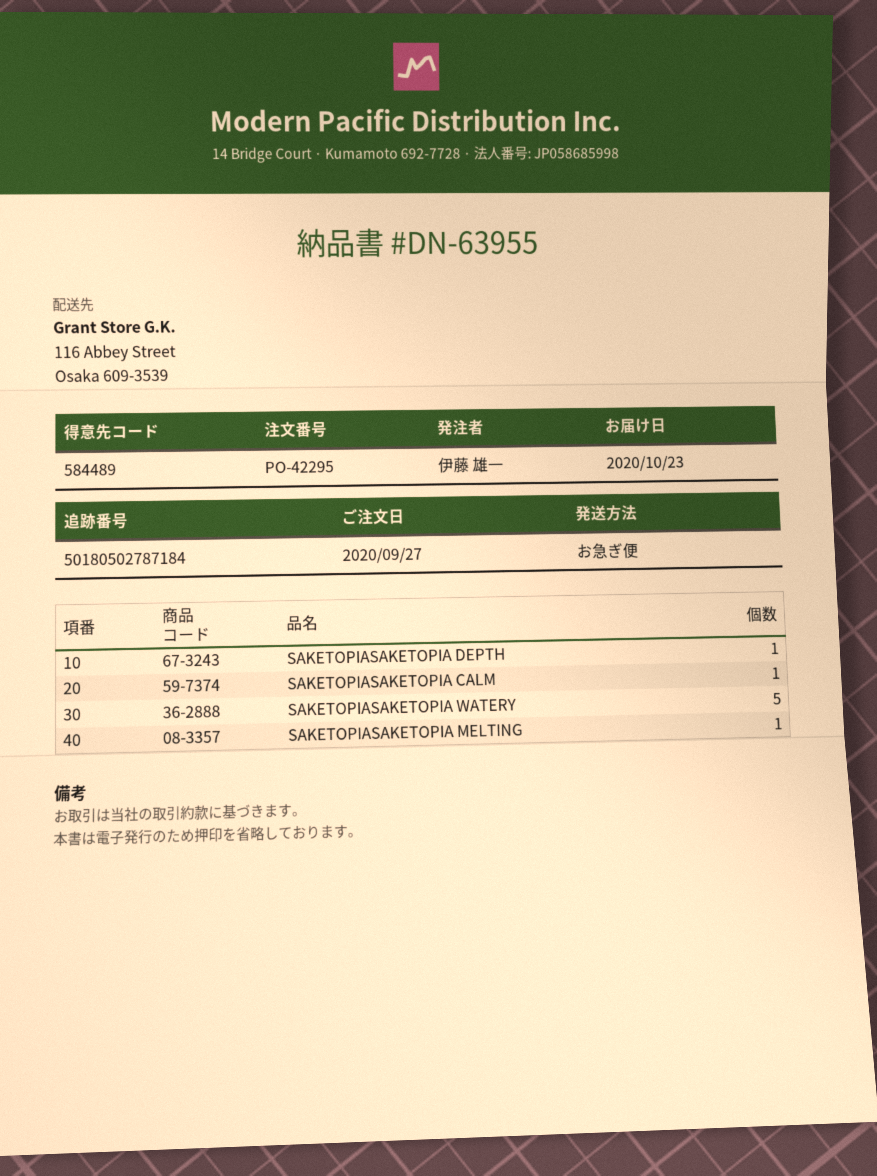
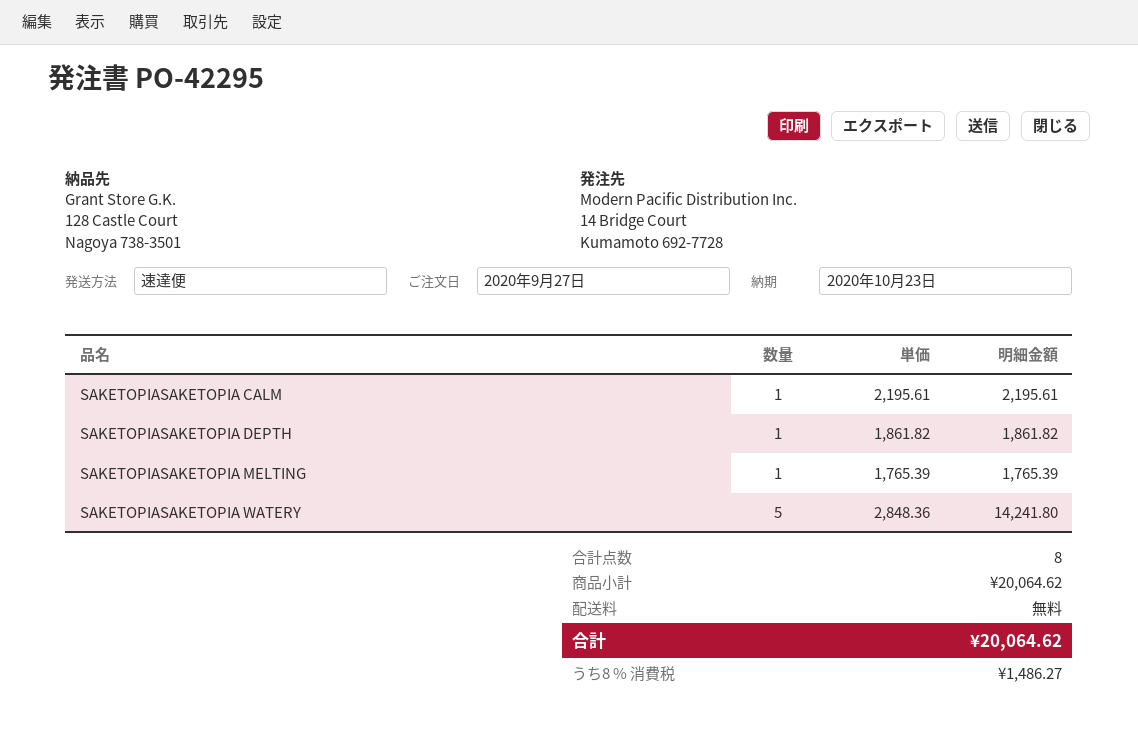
ship to: 116 Abbey Street, Osaka 609-3539 -> 128 Castle Court, Nagoya 738-3501

